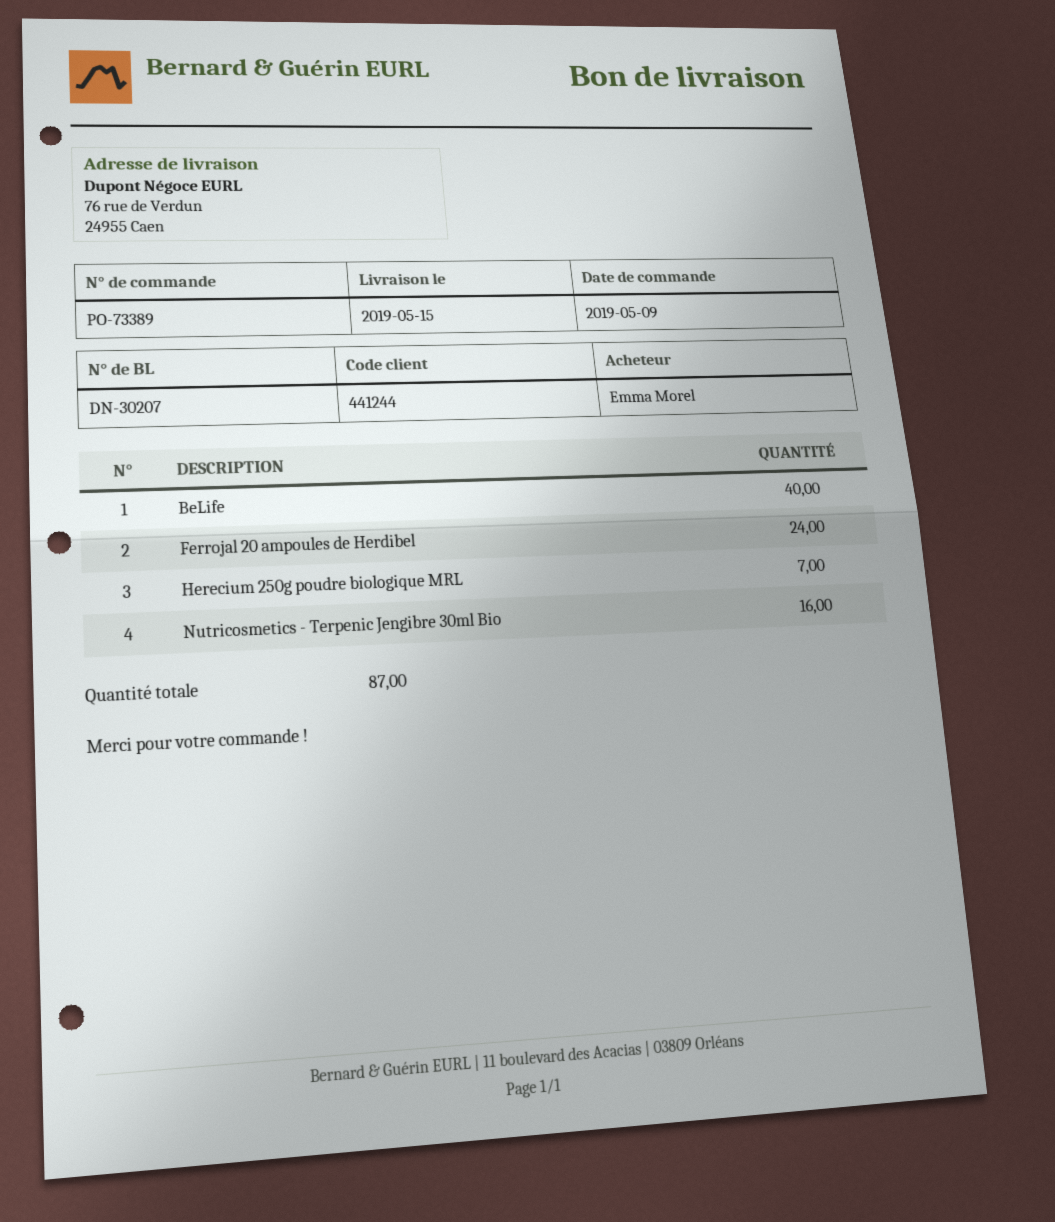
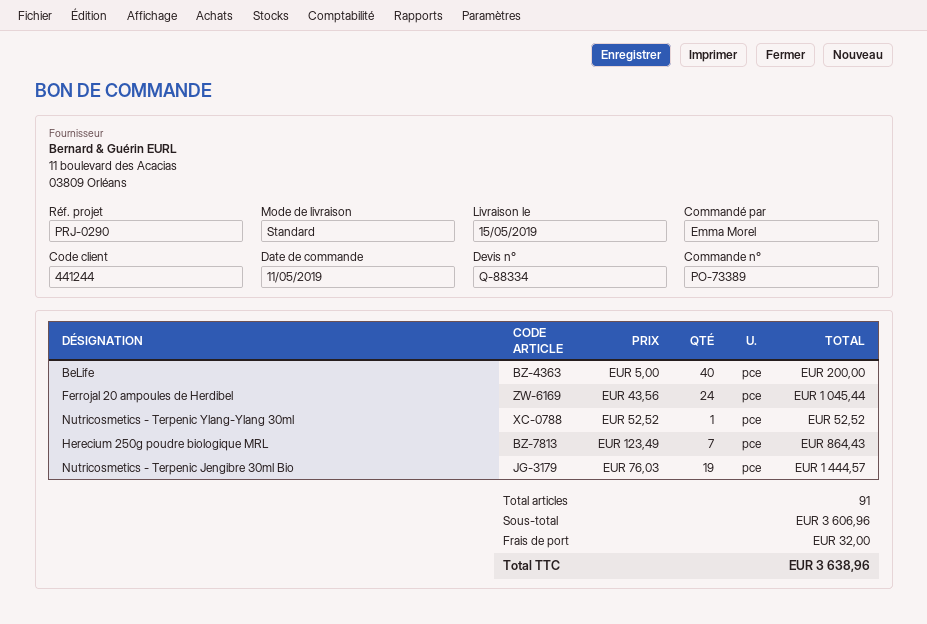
order date: 2019-05-09 -> 2019-05-11
Nutricosmetics - Terpenic Jengibre 30ml Bio: 16 -> 19
Nutricosmetics - Terpenic Ylang-Ylang 30ml: none -> 1
total quantity: 87 -> 91

